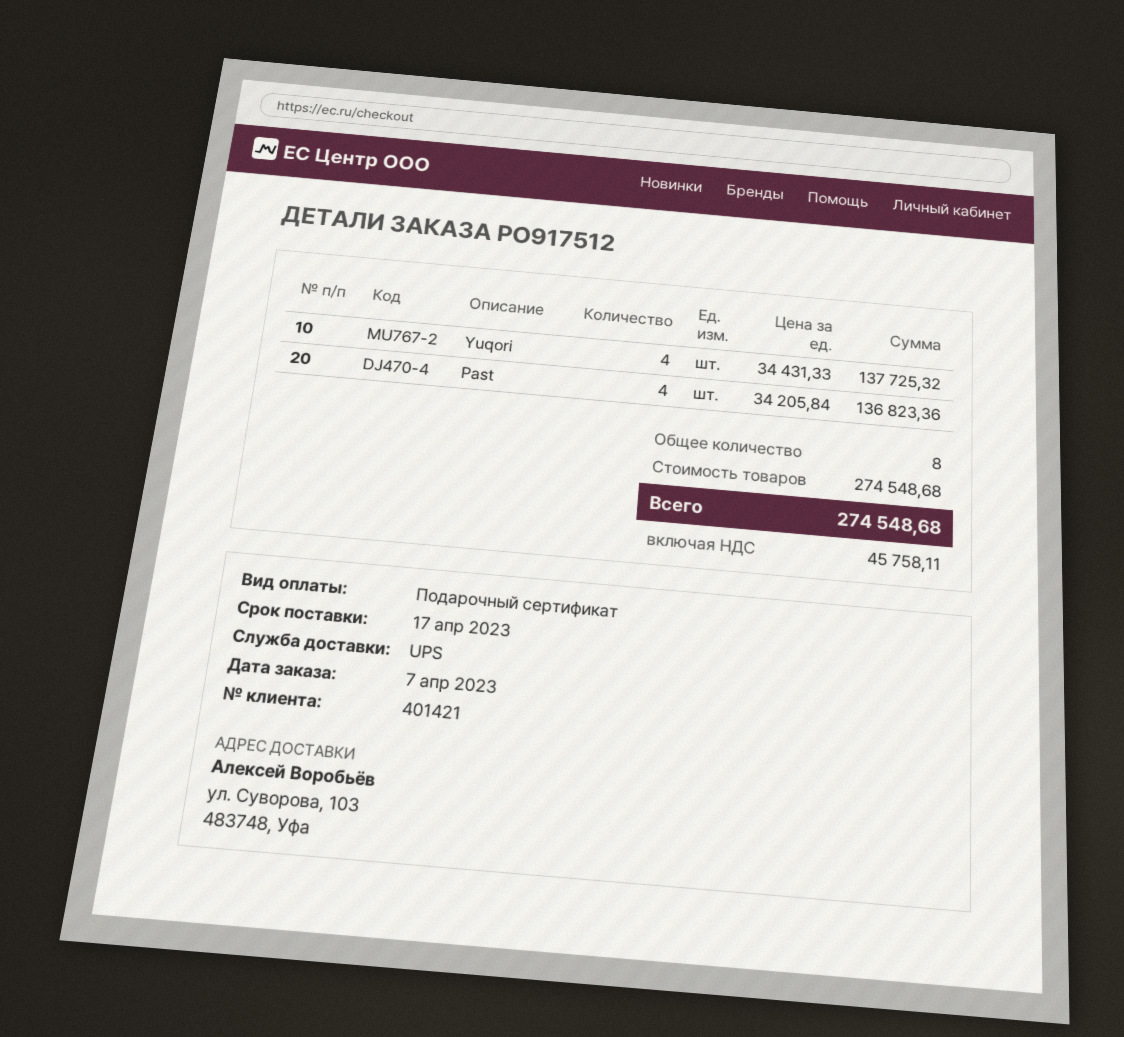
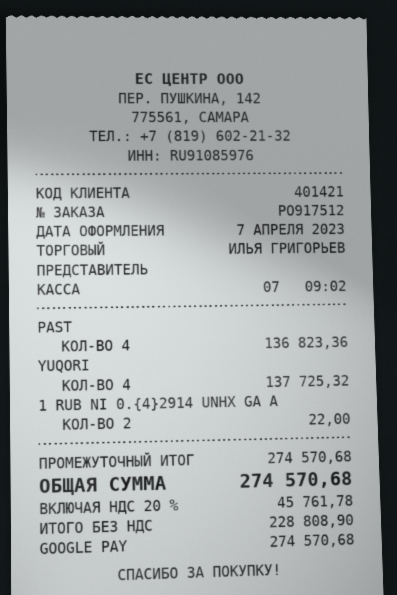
payment method: gift card -> Google Pay
1 RUB NI 0.{4}2914 UNHX GA A: none -> 2 for 22.00
subtotal: 274548.68 -> 274570.68
tax: 45758.11 -> 45761.78
total: 274548.68 -> 274570.68

